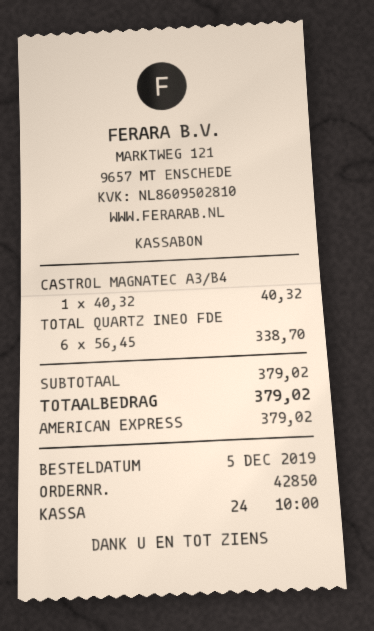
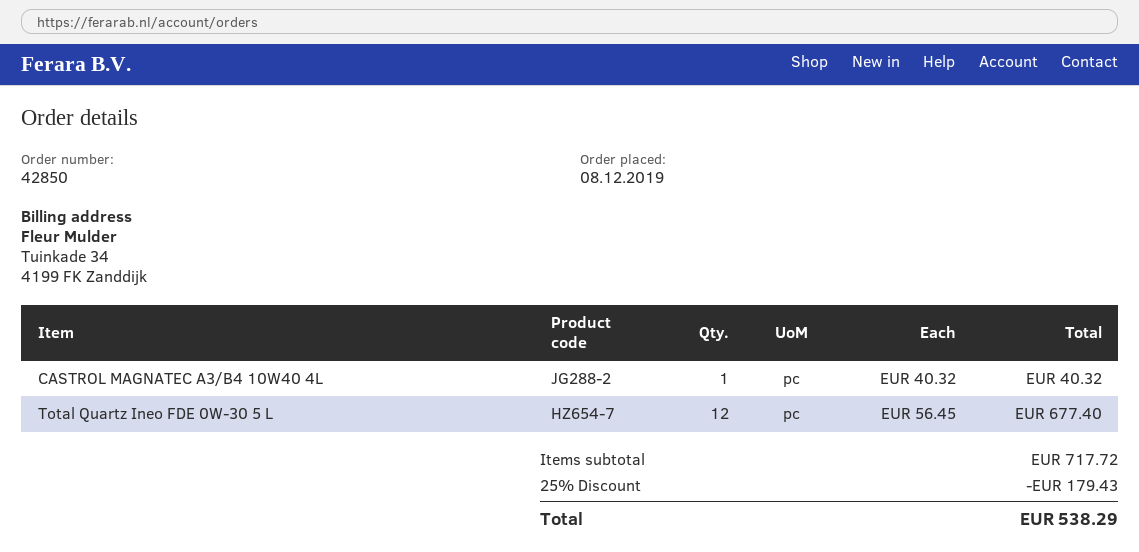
order date: 2019-12-05 -> 2019-12-08
TOTAL QUARTZ INEO FDE: 6 x 56.45 = 338.70 -> 12 x 56.45 = 677.40
subtotal: 379.02 -> 717.72
discount: none -> 25% = 179.43
total: 379.02 -> 538.29

